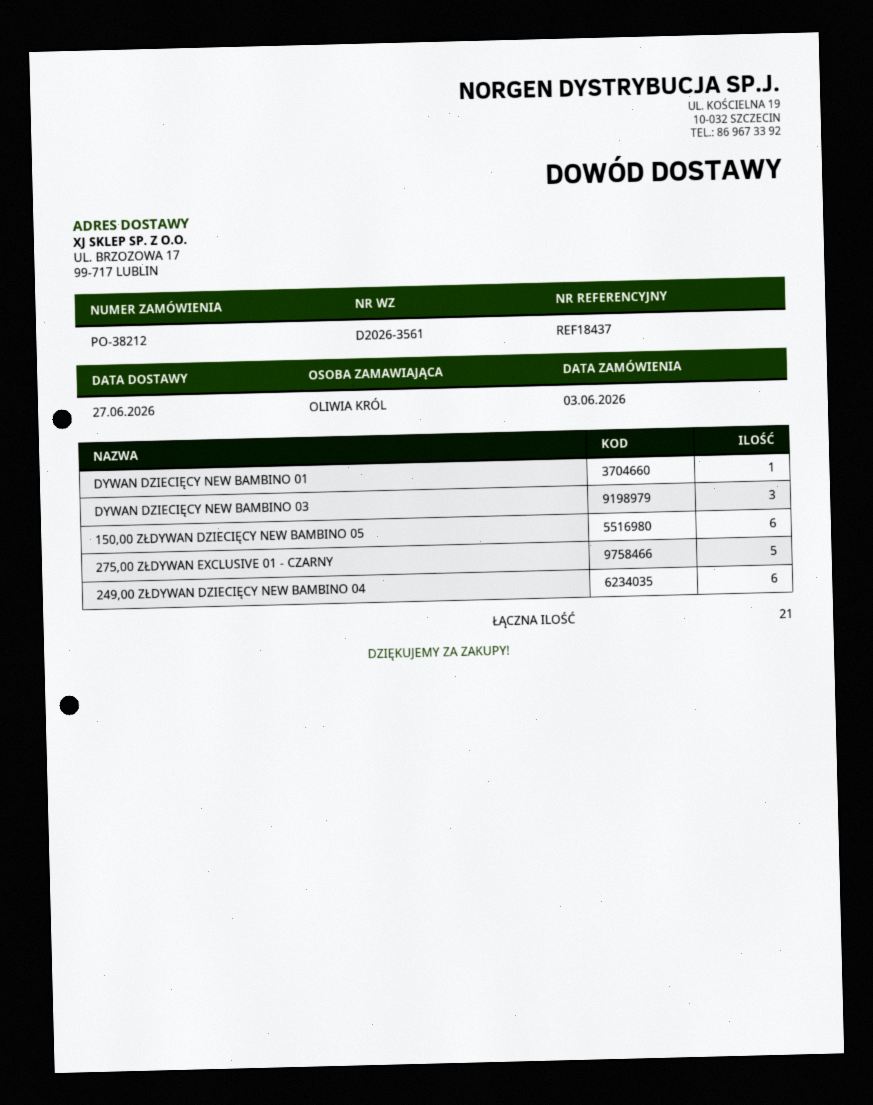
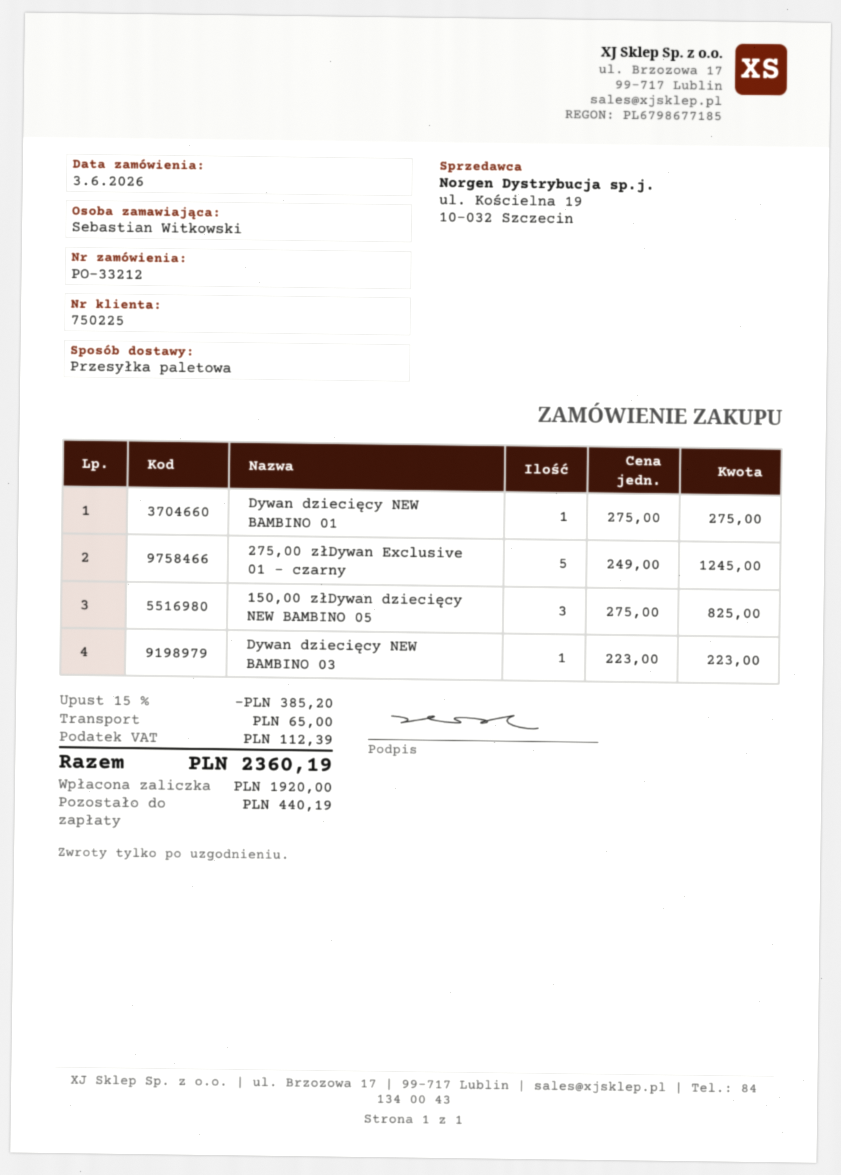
order number: PO-38212 -> PO-33212
ordered by: OLIWIA KRÓL -> Sebastian Witkowski
DYWAN DZIECIĘCY NEW BAMBINO 03: 3 -> 1
150,00 ZŁDYWAN DZIECIĘCY NEW BAMBINO 05: 6 -> 3
249,00 ZŁDYWAN DZIECIĘCY NEW BAMBINO 04: 6 -> none

